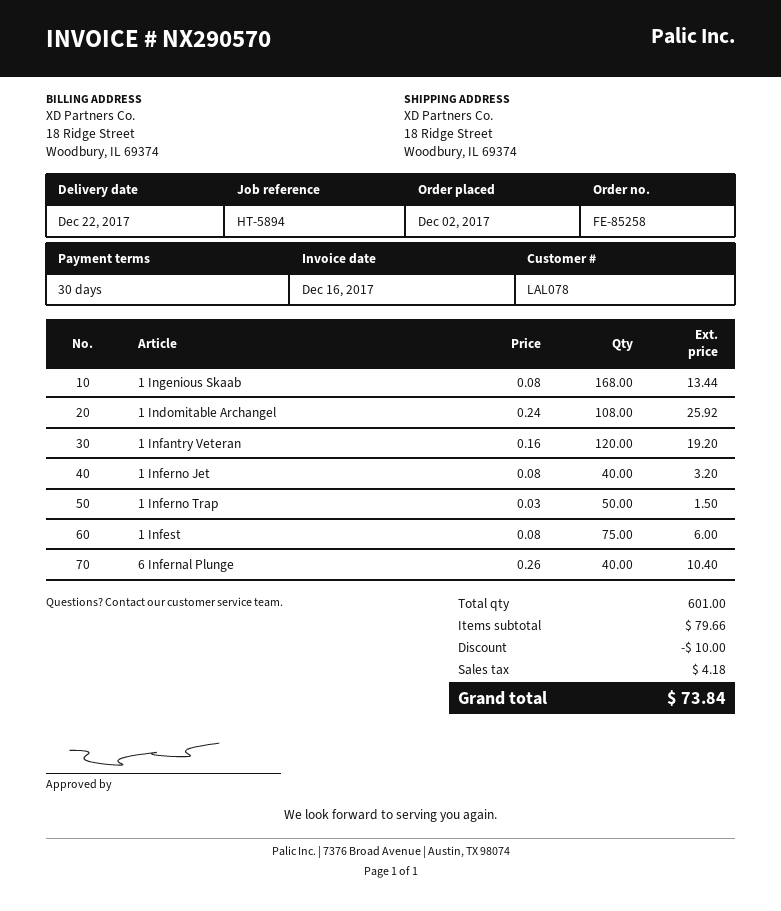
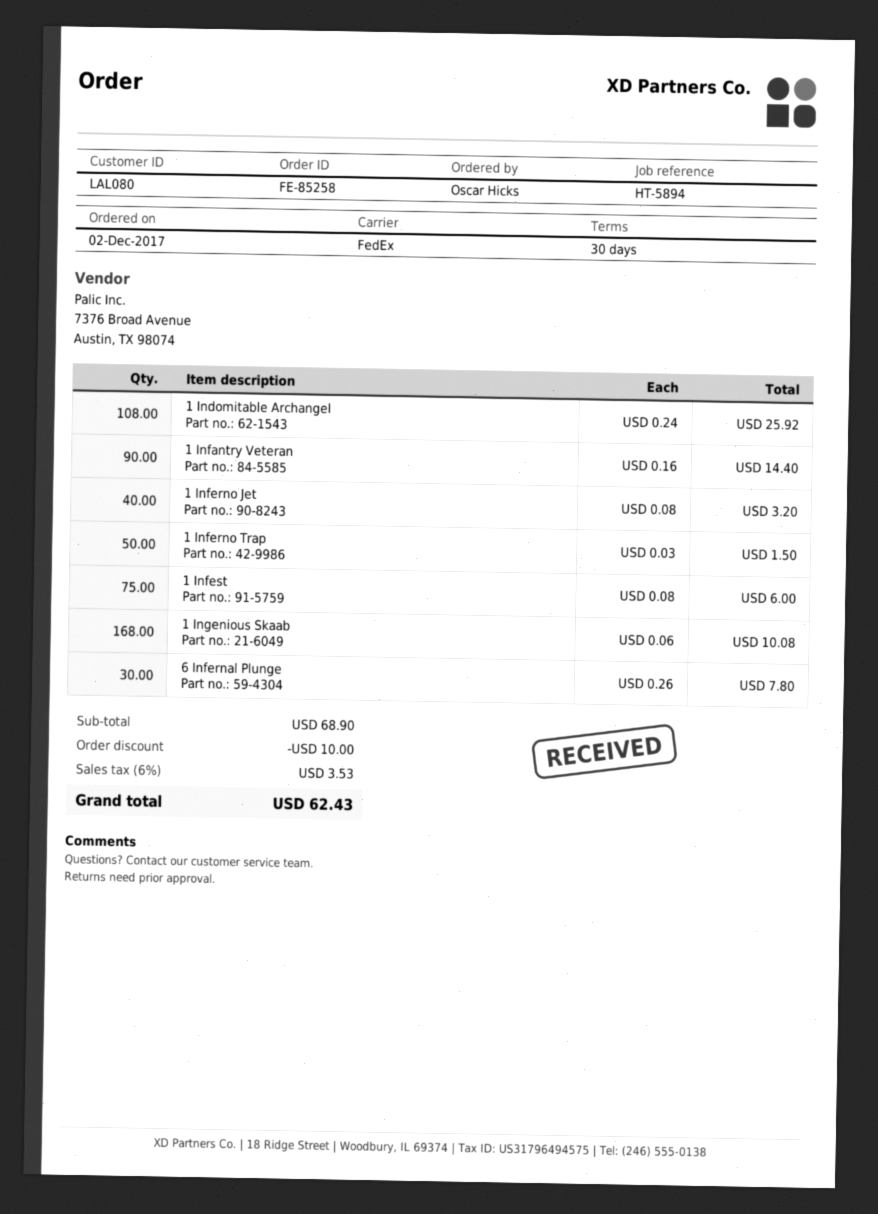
customer number: LAL078 -> LAL080
1 Ingenious Skaab: 168 x 0.08 = 13.44 -> 168 x 0.06 = 10.08
1 Infantry Veteran: 120 x 0.16 = 19.20 -> 90 x 0.16 = 14.40
6 Infernal Plunge: 40 x 0.26 = 10.40 -> 30 x 0.26 = 7.80
subtotal: 79.66 -> 68.90
tax: 4.18 -> 3.53
total: 73.84 -> 62.43

